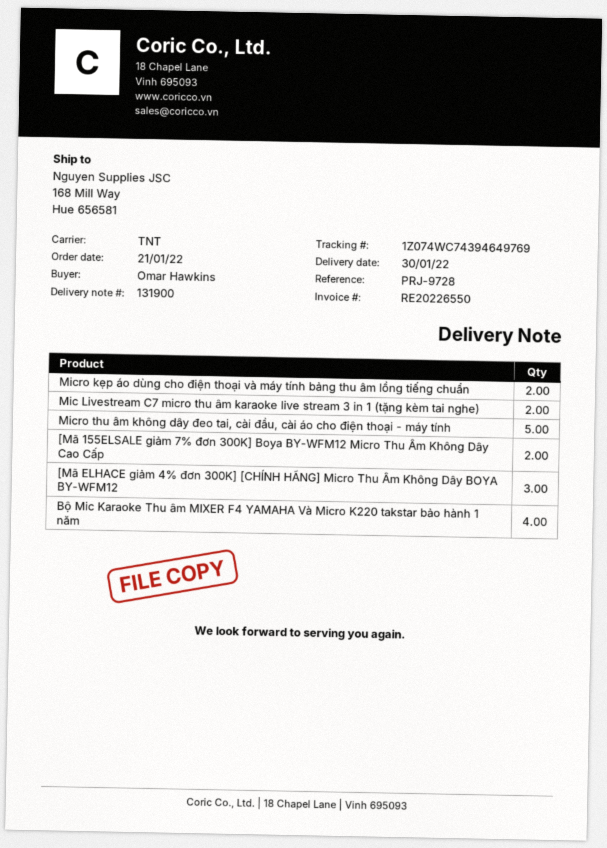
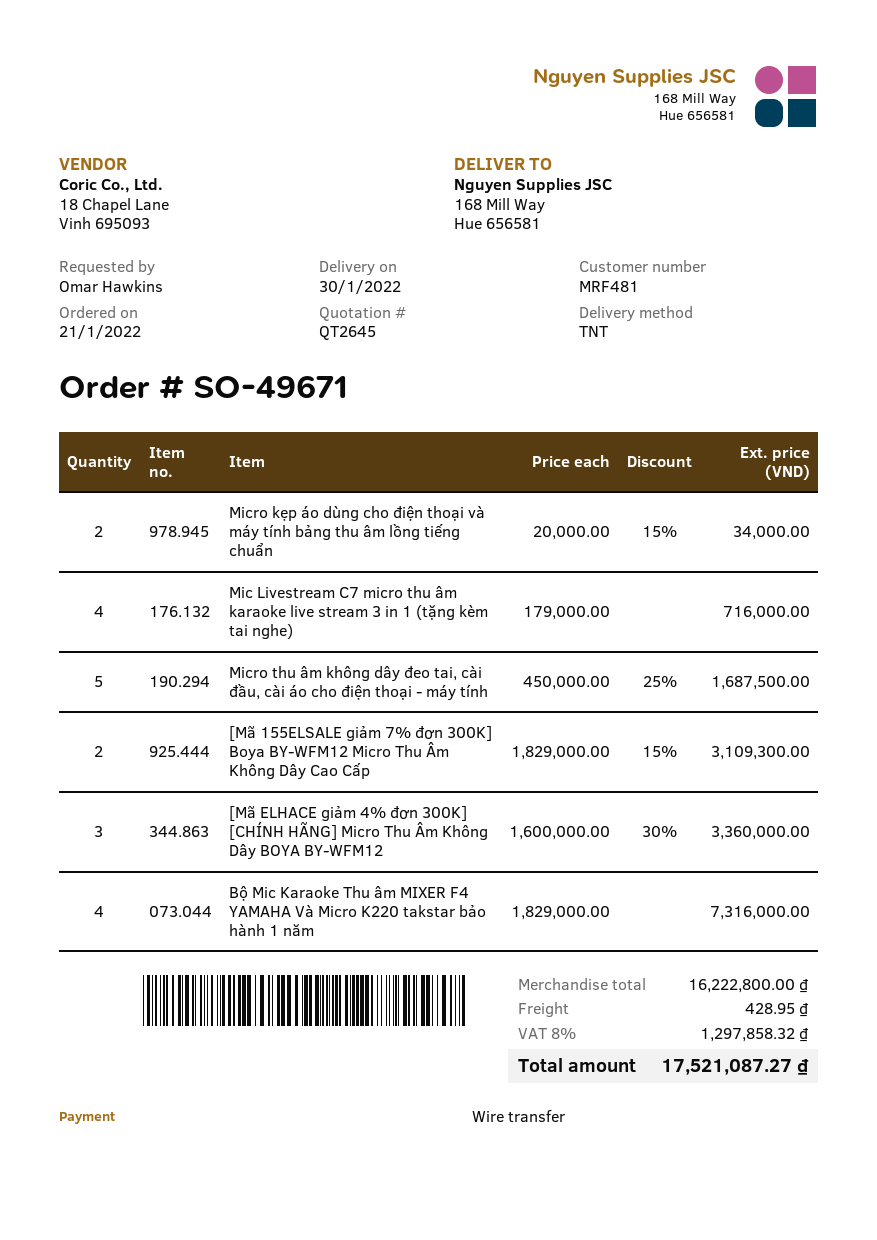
Mic Livestream C7 micro thu âm karaoke live stream 3 in 1 (tặng kèm tai nghe): 2 -> 4

